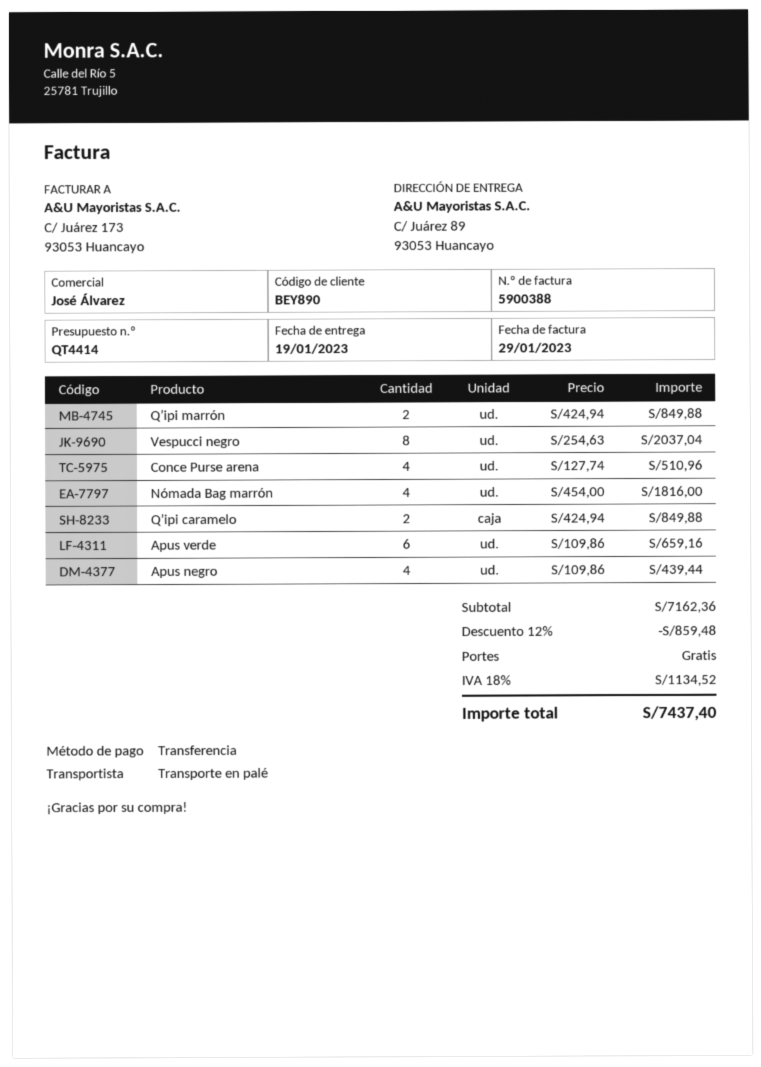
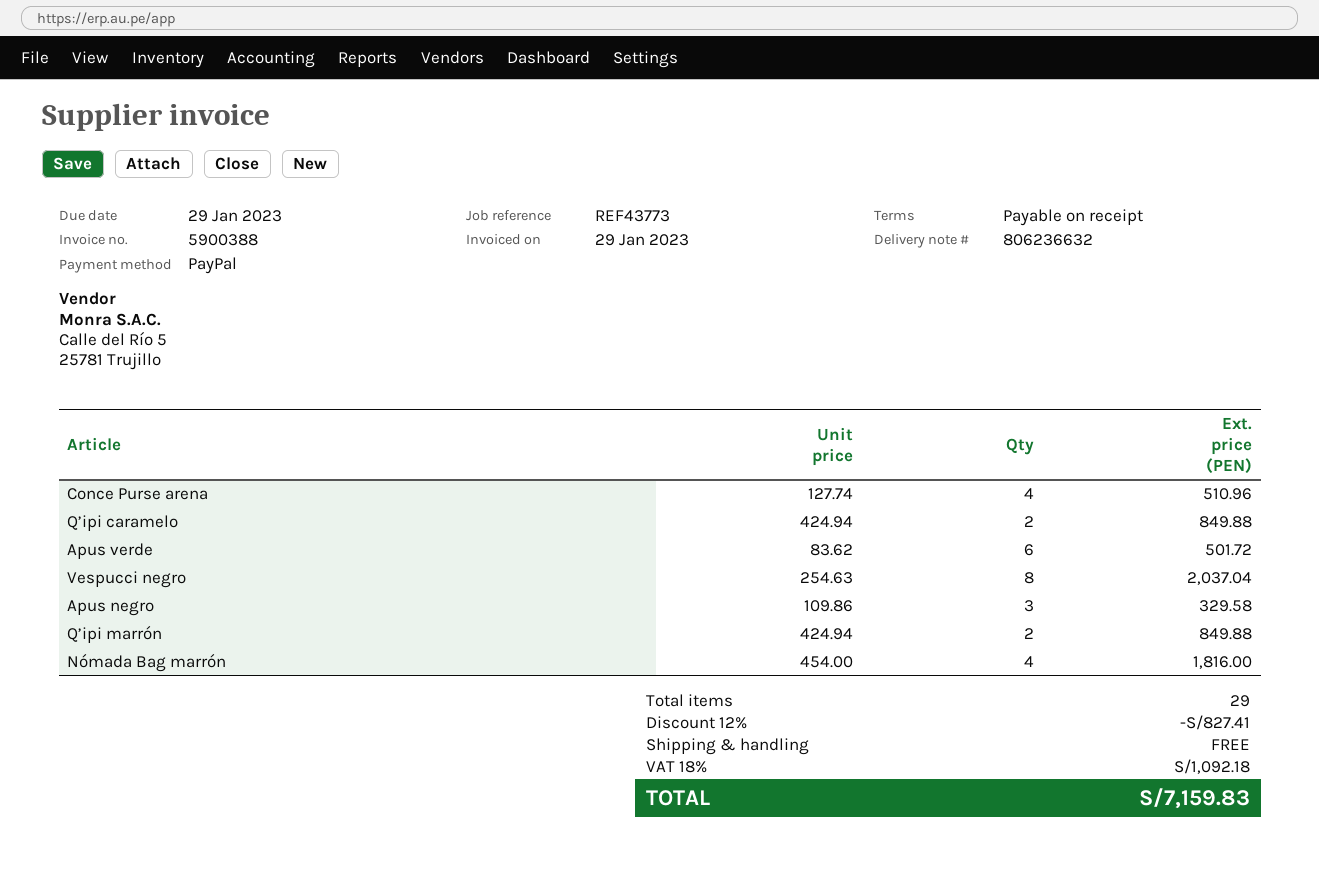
payment method: bank transfer -> PayPal
Apus verde: 6 x 109.86 = 659.16 -> 6 x 83.62 = 501.72
Apus negro: 4 x 109.86 = 439.44 -> 3 x 109.86 = 329.58
discount: 12% = 859.48 -> 12% = 827.41
tax: 18% = 1134.52 -> 18% = 1092.18
total: 7437.40 -> 7159.83

